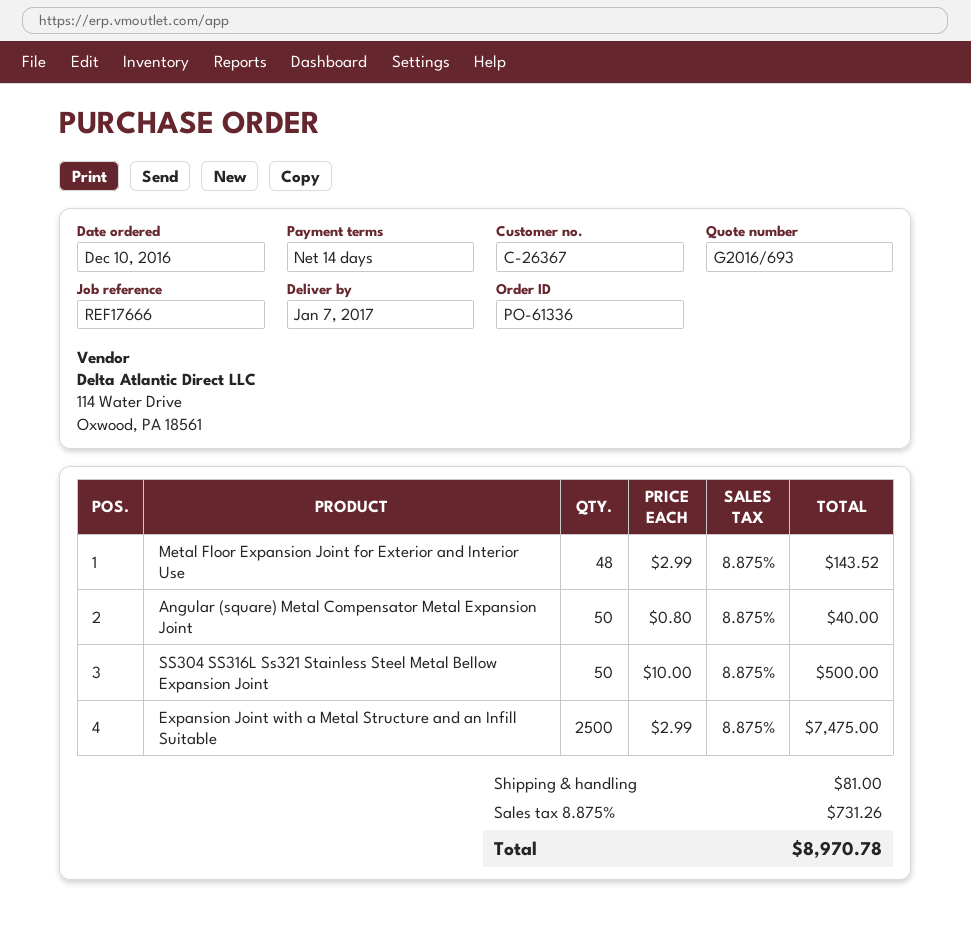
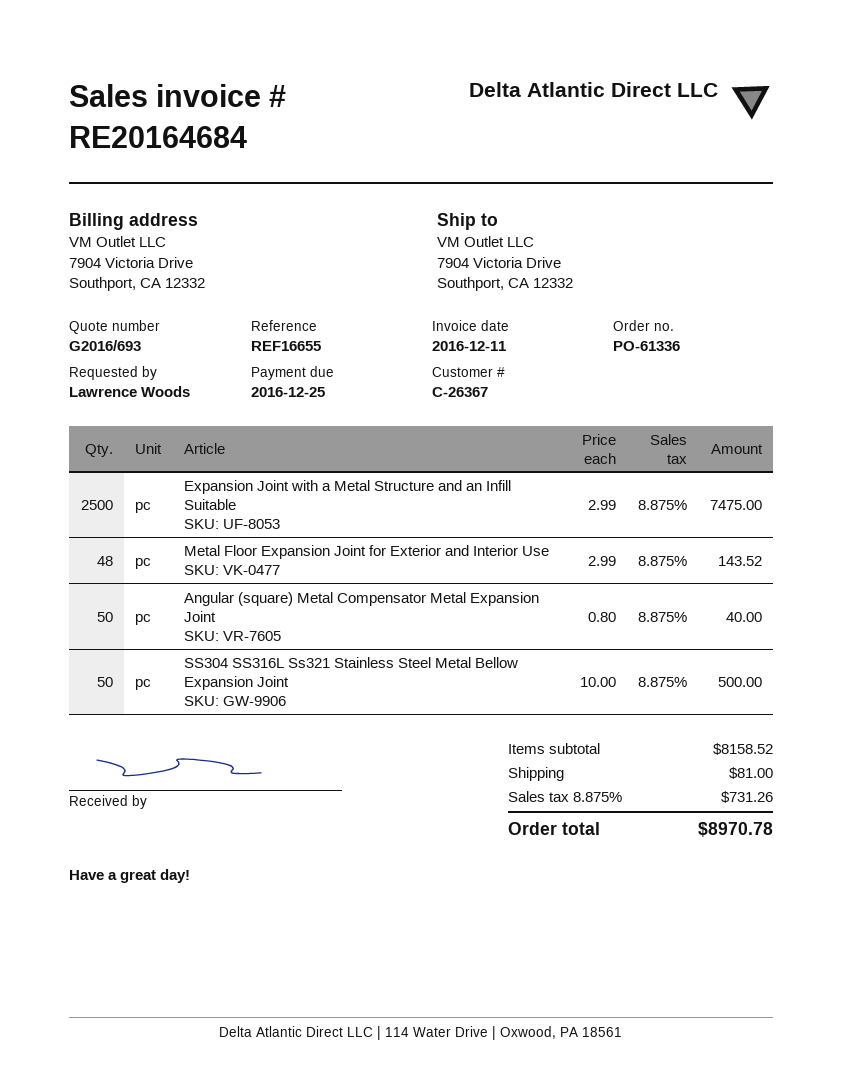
reference: REF17666 -> REF16655

